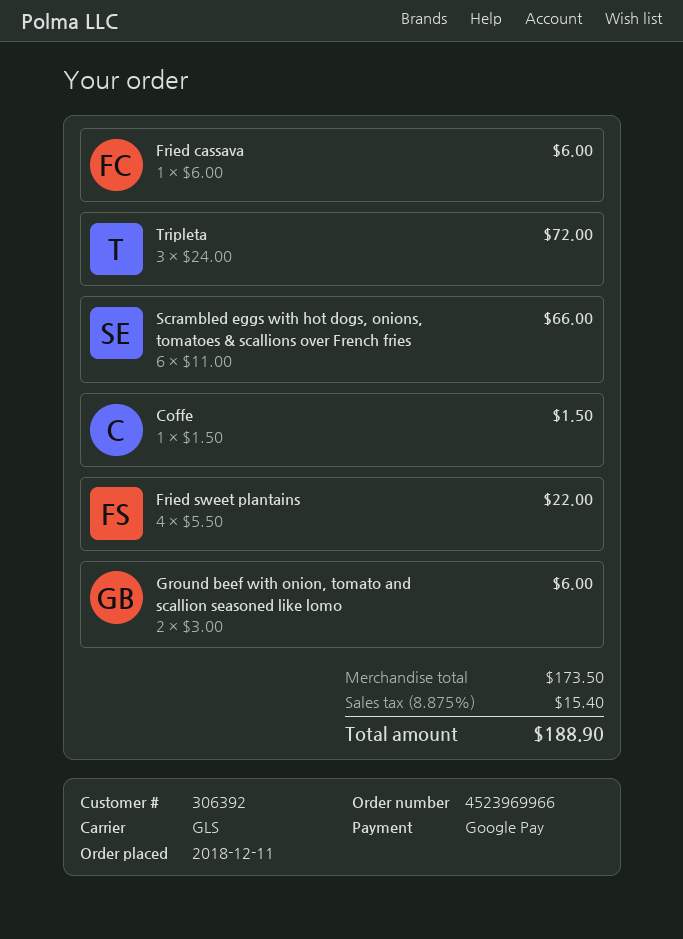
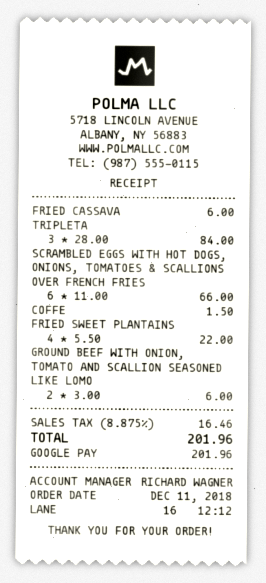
Tripleta: 3 x 24.00 = 72.00 -> 3 x 28.00 = 84.00
tax: 8.875% = 15.40 -> 8.875% = 16.46
total: 188.90 -> 201.96

